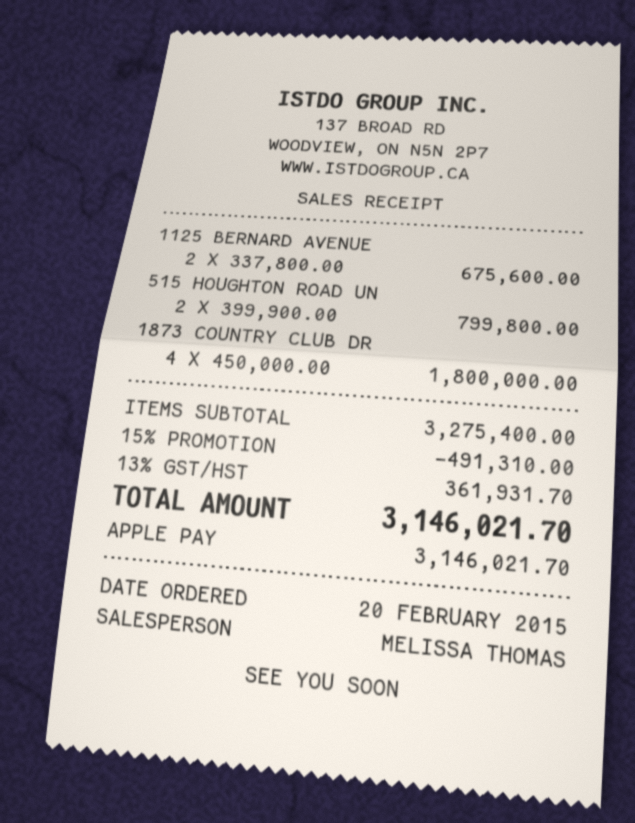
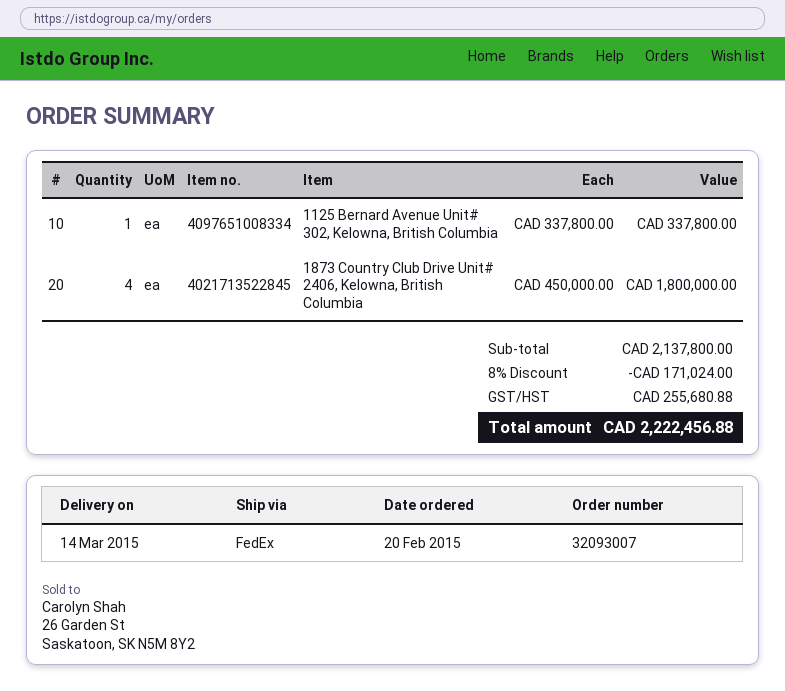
1125 BERNARD AVENUE: 2 x 337800.00 = 675600.00 -> 1 x 337800.00 = 337800.00
515 HOUGHTON ROAD UN: 2 x 399900.00 = 799800.00 -> none
subtotal: 3275400.00 -> 2137800.00
discount: 15% = 491310.00 -> 8% = 171024.00
tax: 361931.70 -> 255680.88
total: 3146021.70 -> 2222456.88

